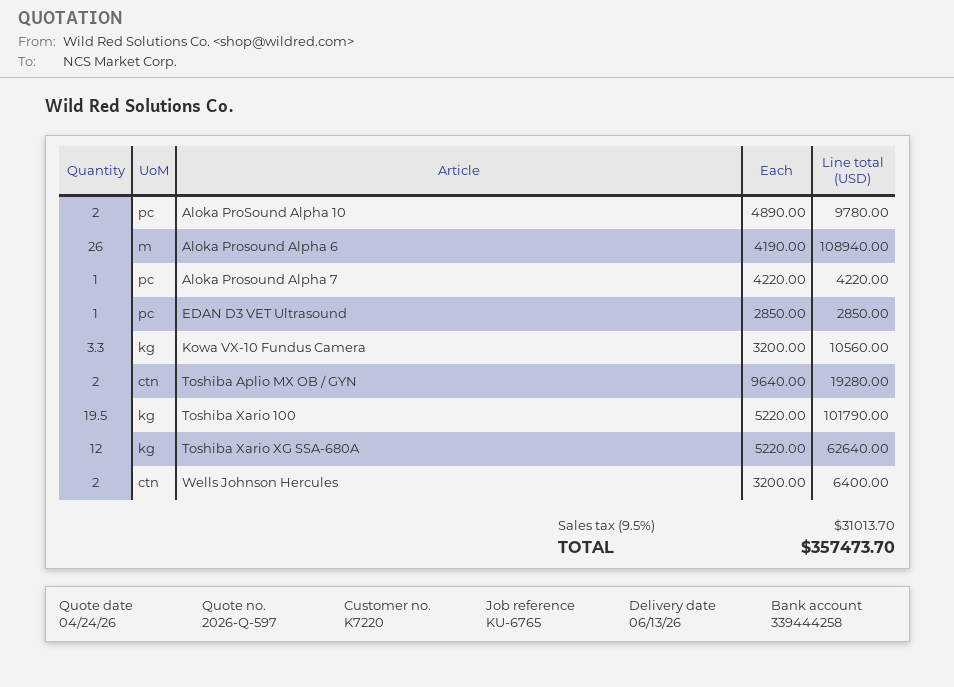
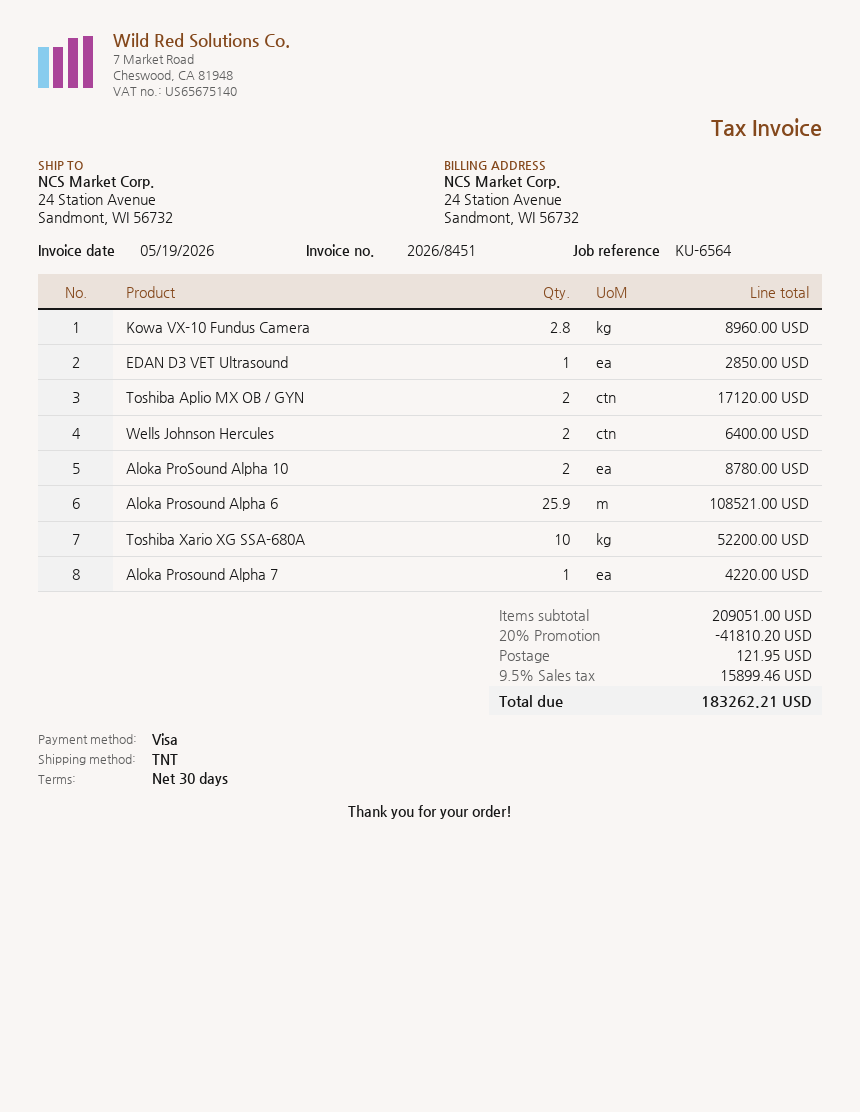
reference: KU-6765 -> KU-6564
Aloka ProSound Alpha 10: 2 for 9780.00 -> 2 for 8780.00
Aloka Prosound Alpha 6: 26 for 108940.00 -> 25.9 for 108521.00
Kowa VX-10 Fundus Camera: 3.3 for 10560.00 -> 2.8 for 8960.00
Toshiba Aplio MX OB / GYN: 2 for 19280.00 -> 2 for 17120.00
Toshiba Xario 100: 19.5 for 101790.00 -> none
Toshiba Xario XG SSA-680A: 12 for 62640.00 -> 10 for 52200.00
discount: none -> 20% = 41810.20
shipping: none -> 121.95
tax: 9.5% = 31013.70 -> 9.5% = 15899.46
total: 357473.70 -> 183262.21

